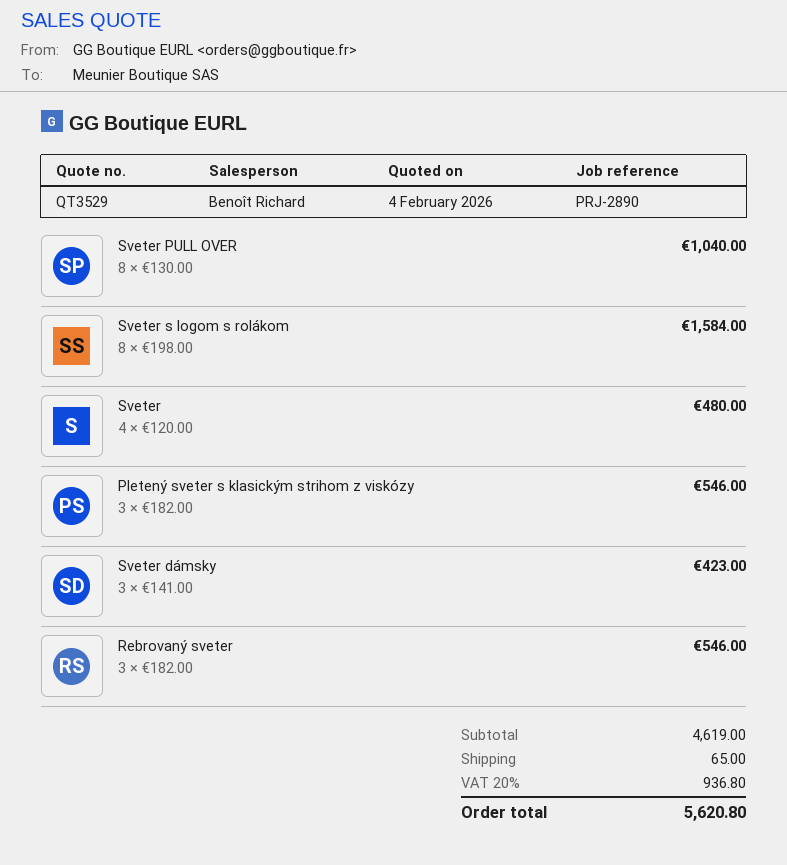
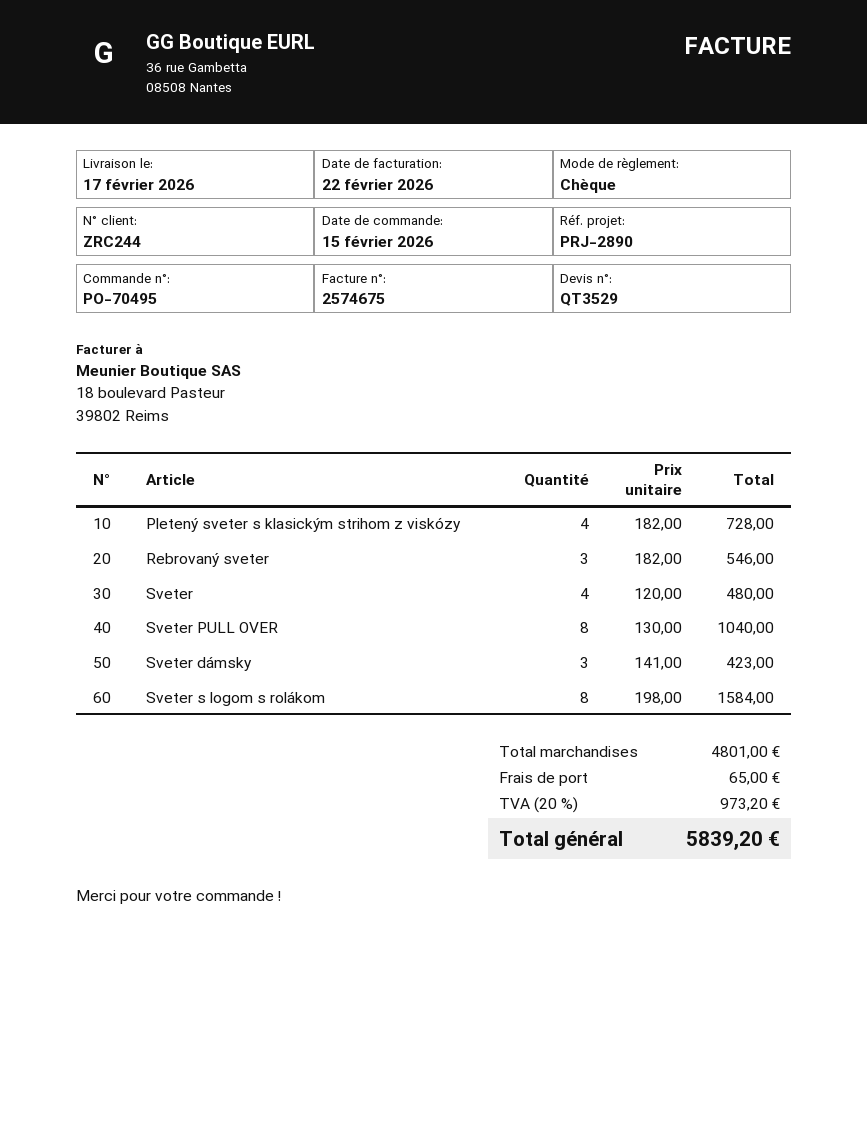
Pletený sveter s klasickým strihom z viskózy: 3 x 182.00 = 546.00 -> 4 x 182.00 = 728.00
subtotal: 4619.00 -> 4801.00
tax: 20% = 936.80 -> 20% = 973.20
total: 5620.80 -> 5839.20

